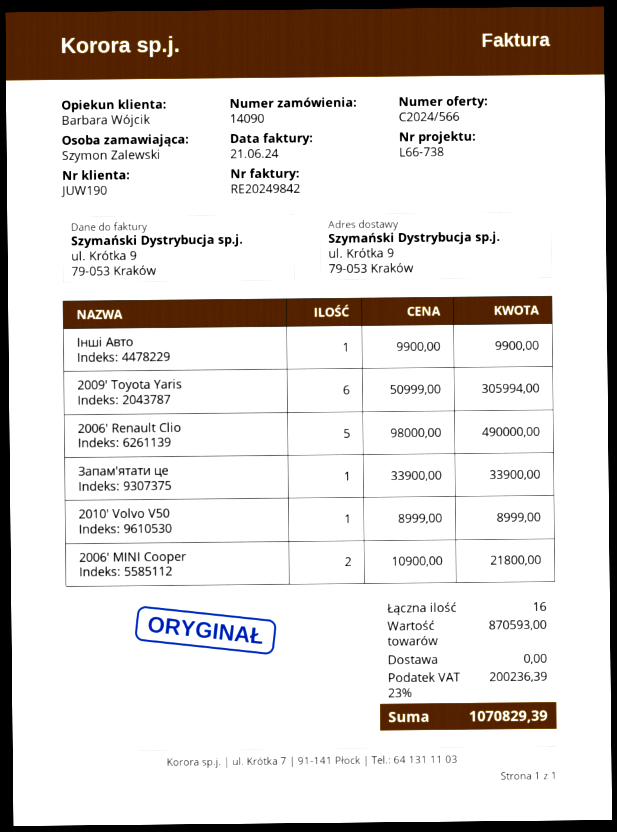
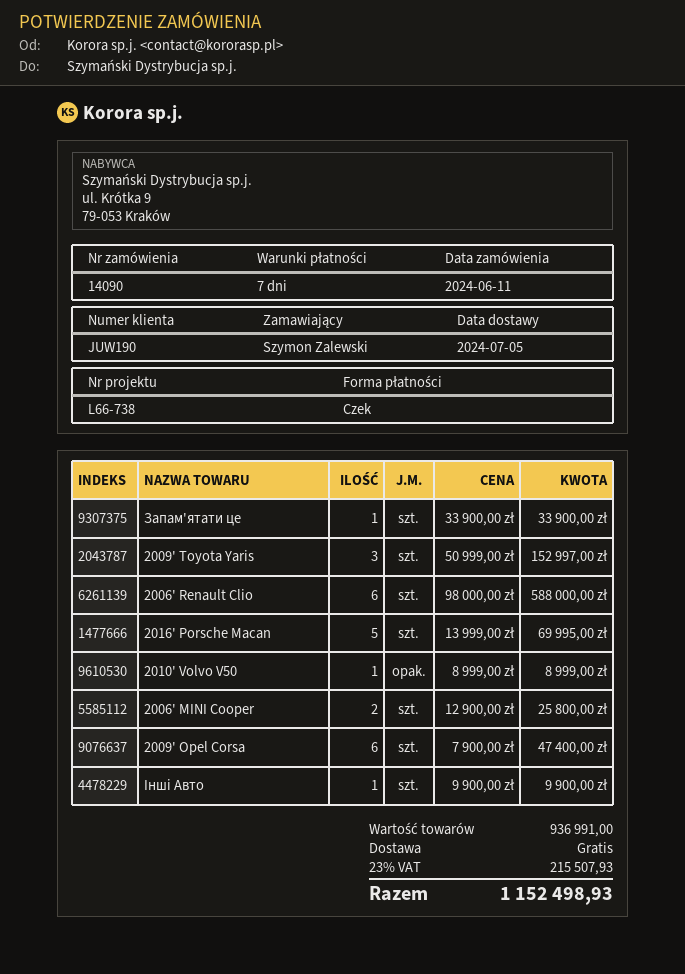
2009' Toyota Yaris: 6 x 50999.00 = 305994.00 -> 3 x 50999.00 = 152997.00
2006' Renault Clio: 5 x 98000.00 = 490000.00 -> 6 x 98000.00 = 588000.00
2006' MINI Cooper: 2 x 10900.00 = 21800.00 -> 2 x 12900.00 = 25800.00
2016' Porsche Macan: none -> 5 x 13999.00 = 69995.00
2009' Opel Corsa: none -> 6 x 7900.00 = 47400.00
subtotal: 870593.00 -> 936991.00
tax: 23% = 200236.39 -> 23% = 215507.93
total: 1070829.39 -> 1152498.93

